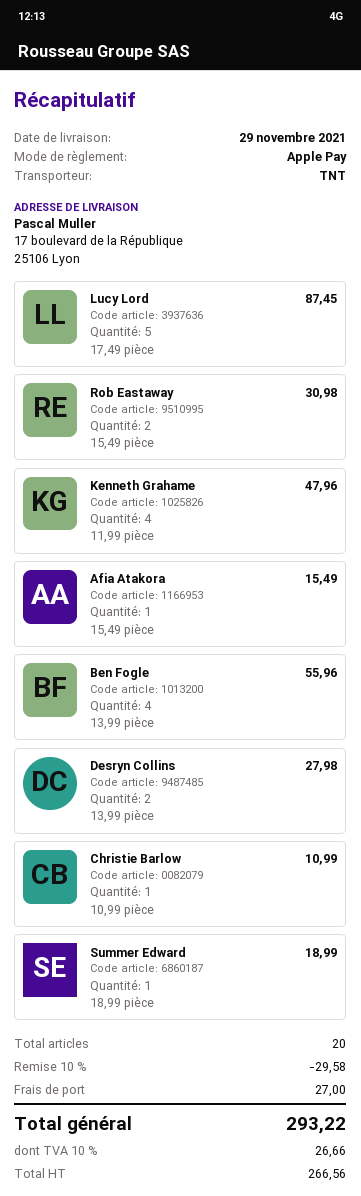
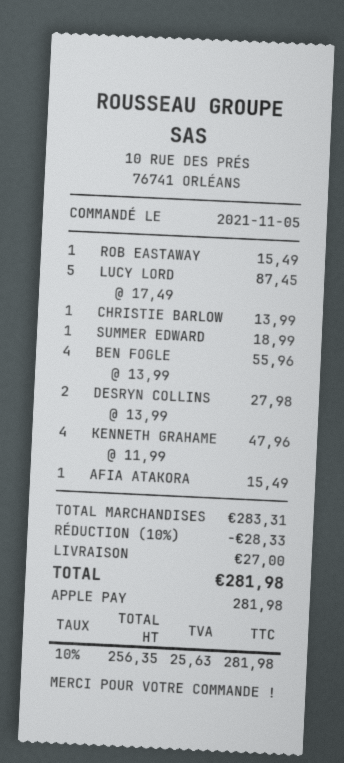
Rob Eastaway: 2 x 15.49 = 30.98 -> 1 x 15.49 = 15.49
Christie Barlow: 1 x 10.99 = 10.99 -> 1 x 13.99 = 13.99
discount: 10% = 29.58 -> 10% = 28.33
net: 266.56 -> 256.35
tax: 10% = 26.66 -> 10% = 25.63
total: 293.22 -> 281.98

